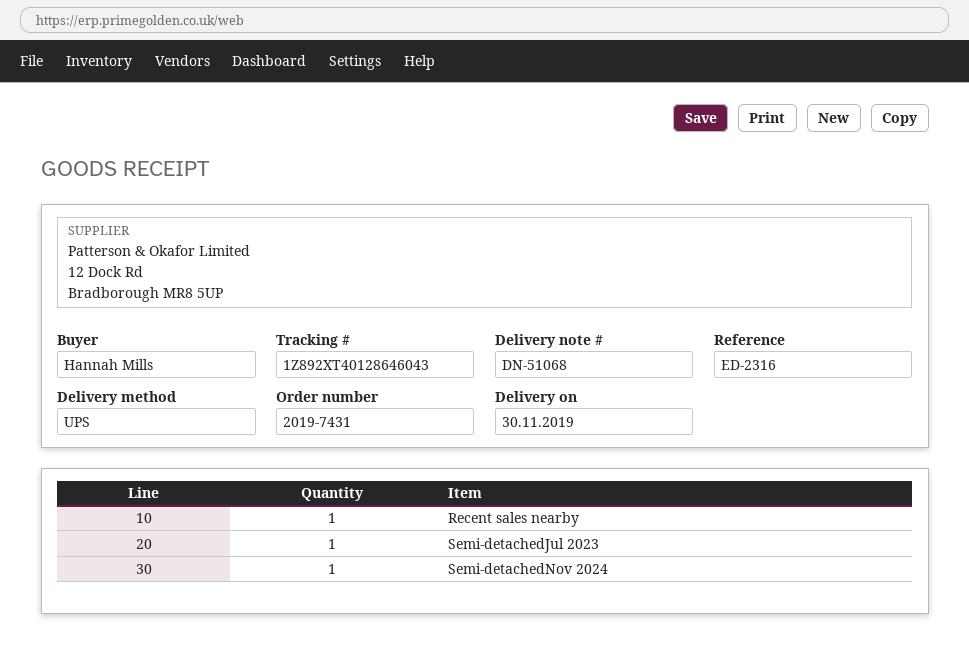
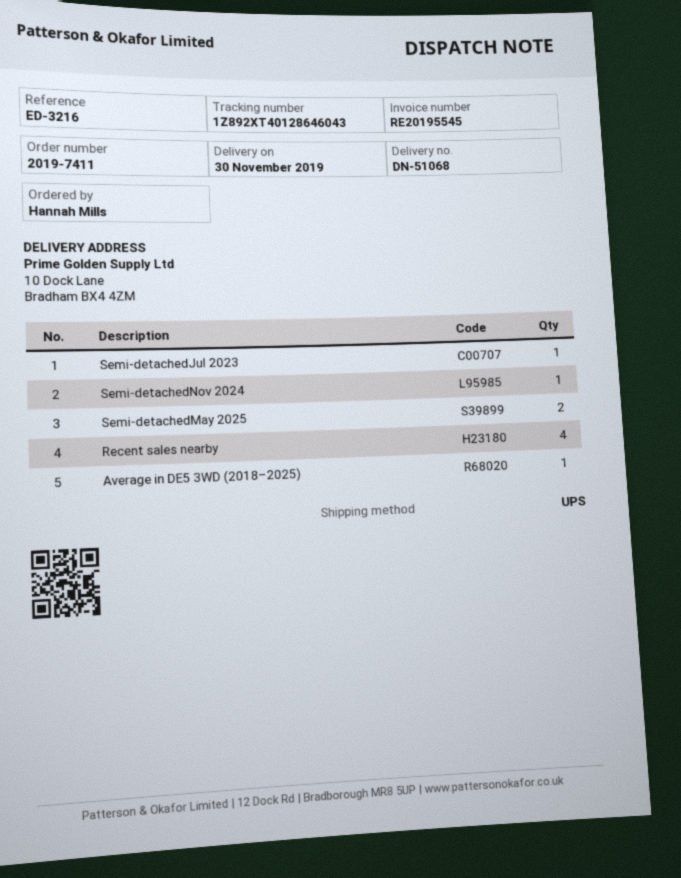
order number: 2019-7431 -> 2019-7411
reference: ED-2316 -> ED-3216
Recent sales nearby: 1 -> 4
Semi-detachedMay 2025: none -> 2
Average in DE5 3WD (2018–2025): none -> 1

